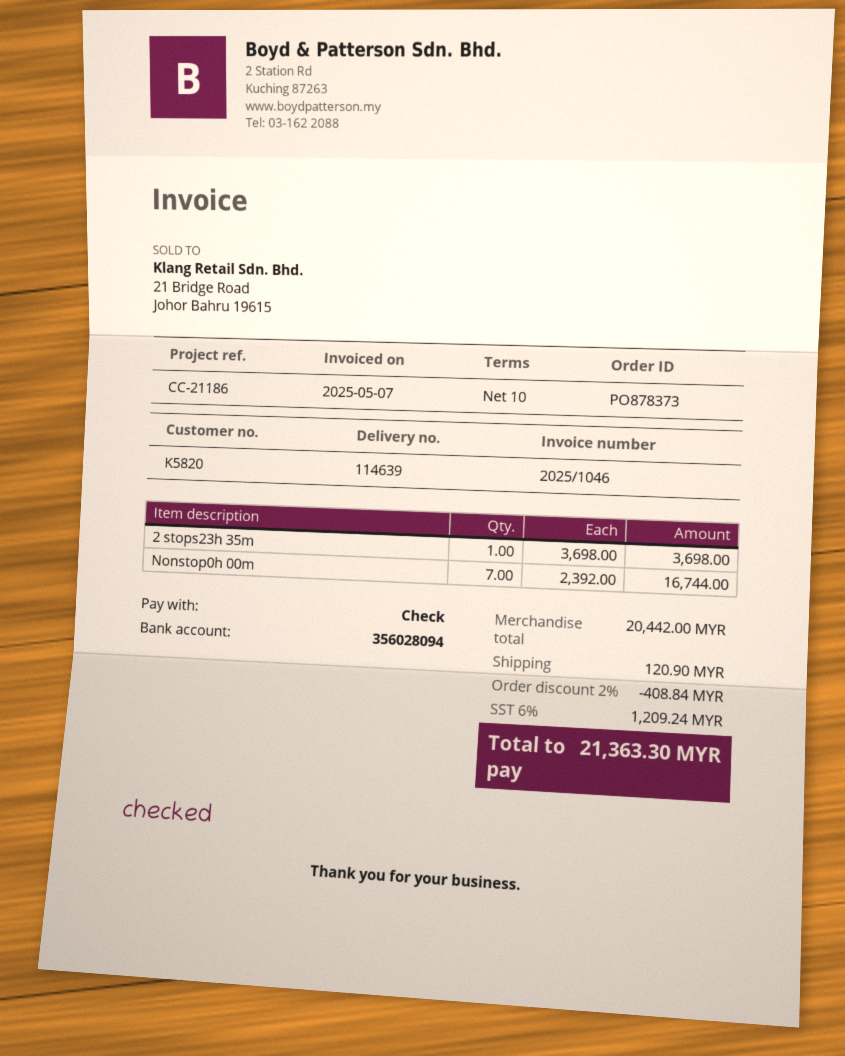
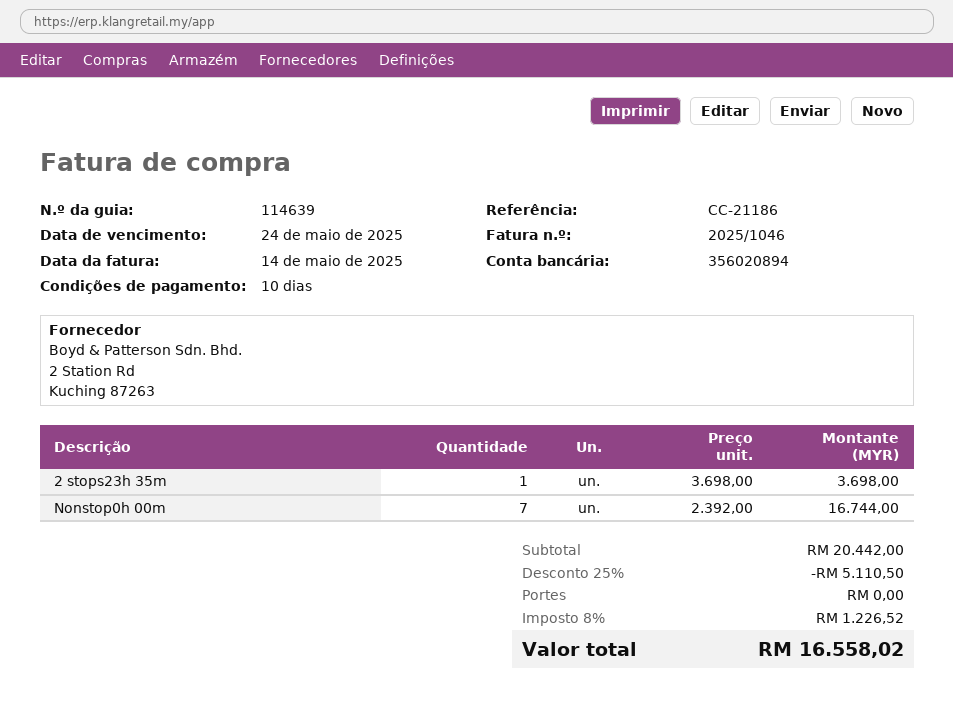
invoice date: 2025-05-07 -> 2025-05-14
bank account: 356028094 -> 356020894
discount: 2% = 408.84 -> 25% = 5110.50
shipping: 120.90 -> 0.00
tax: 6% = 1209.24 -> 8% = 1226.52
total: 21363.30 -> 16558.02

